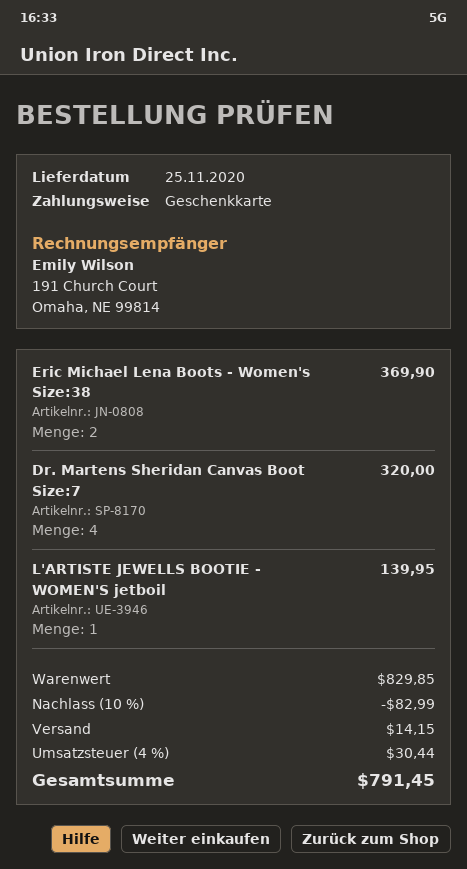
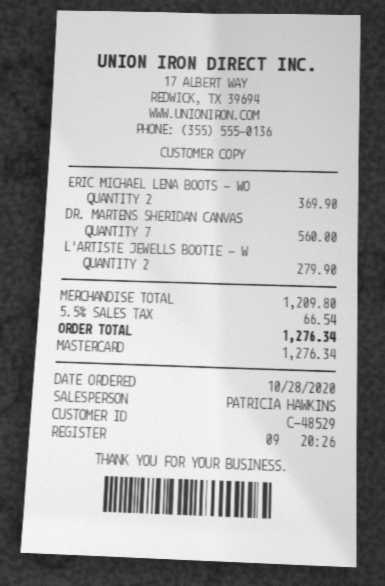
payment method: gift card -> Mastercard
Dr. Martens Sheridan Canvas Boot Size:7: 4 for 320.00 -> 7 for 560.00
L'ARTISTE JEWELLS BOOTIE - WOMEN'S jetboil: 1 for 139.95 -> 2 for 279.90
subtotal: 829.85 -> 1209.80
discount: 10% = 82.99 -> none
shipping: 14.15 -> none
tax: 4% = 30.44 -> 5.5% = 66.54
total: 791.45 -> 1276.34

